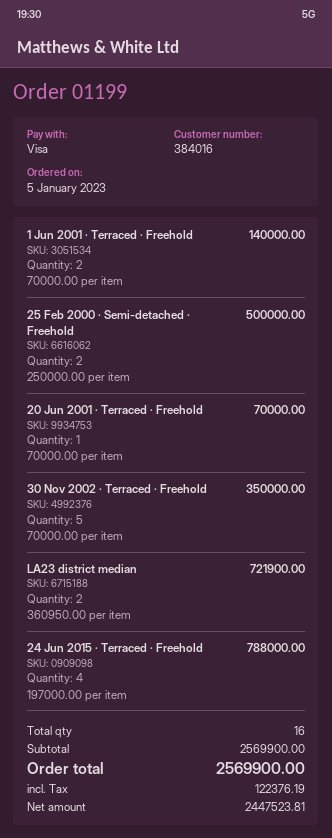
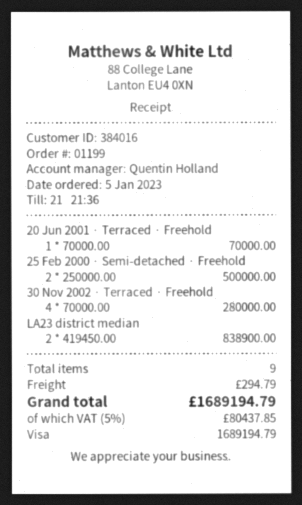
1 Jun 2001 · Terraced · Freehold: 2 x 70000.00 = 140000.00 -> none
30 Nov 2002 · Terraced · Freehold: 5 x 70000.00 = 350000.00 -> 4 x 70000.00 = 280000.00
LA23 district median: 2 x 360950.00 = 721900.00 -> 2 x 419450.00 = 838900.00
24 Jun 2015 · Terraced · Freehold: 4 x 197000.00 = 788000.00 -> none
total quantity: 16 -> 9
shipping: none -> 294.79
tax: 122376.19 -> 80437.85
total: 2569900.00 -> 1689194.79

